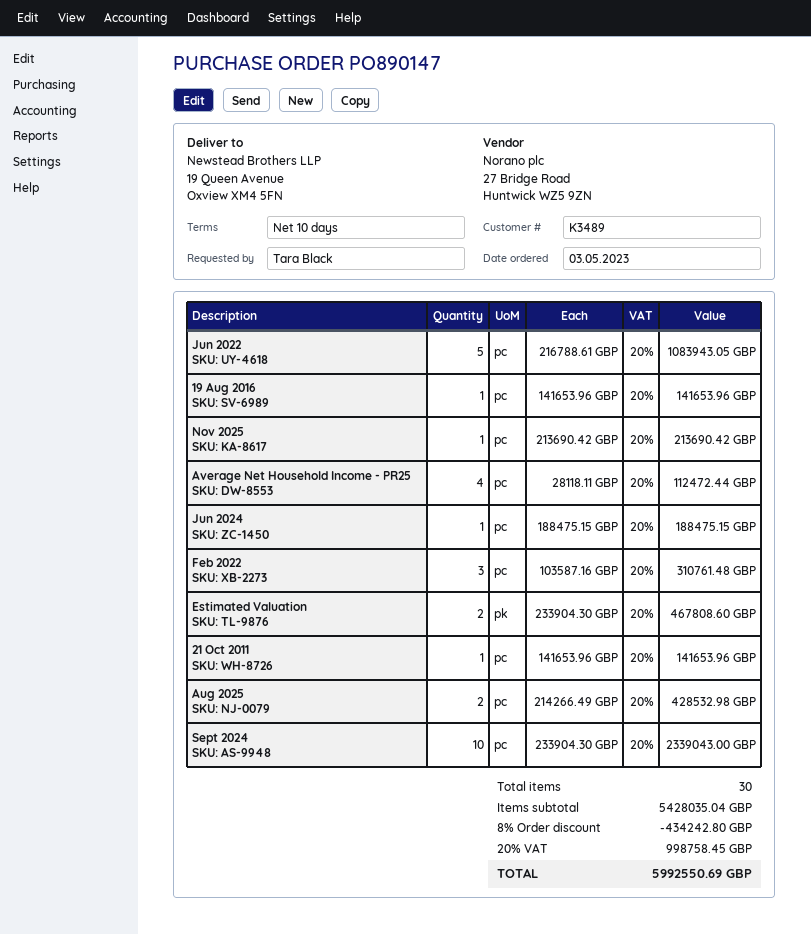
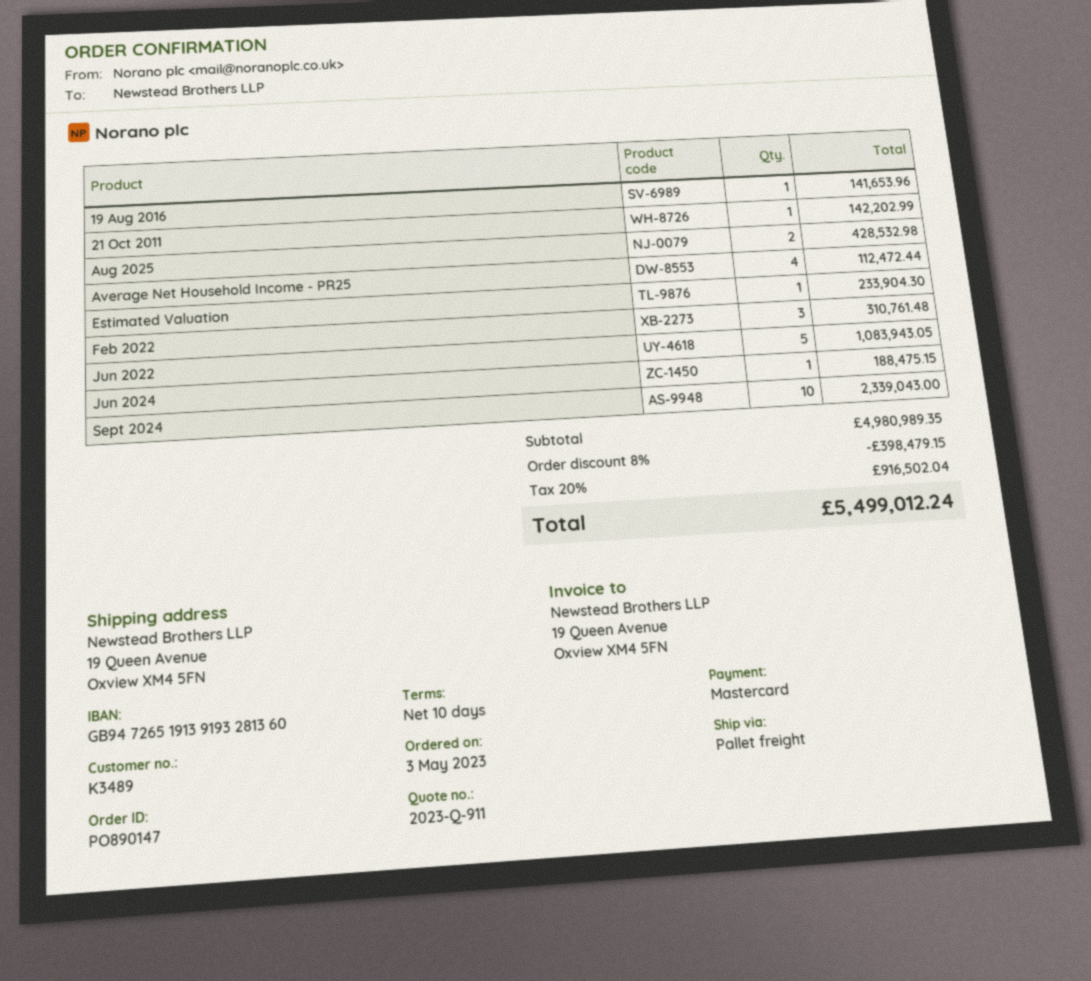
Nov 2025: 1 for 213690.42 -> none
Estimated Valuation: 2 for 467808.60 -> 1 for 233904.30
21 Oct 2011: 1 for 141653.96 -> 1 for 142202.99
subtotal: 5428035.04 -> 4980989.35
discount: 8% = 434242.80 -> 8% = 398479.15
tax: 20% = 998758.45 -> 20% = 916502.04
total: 5992550.69 -> 5499012.24

